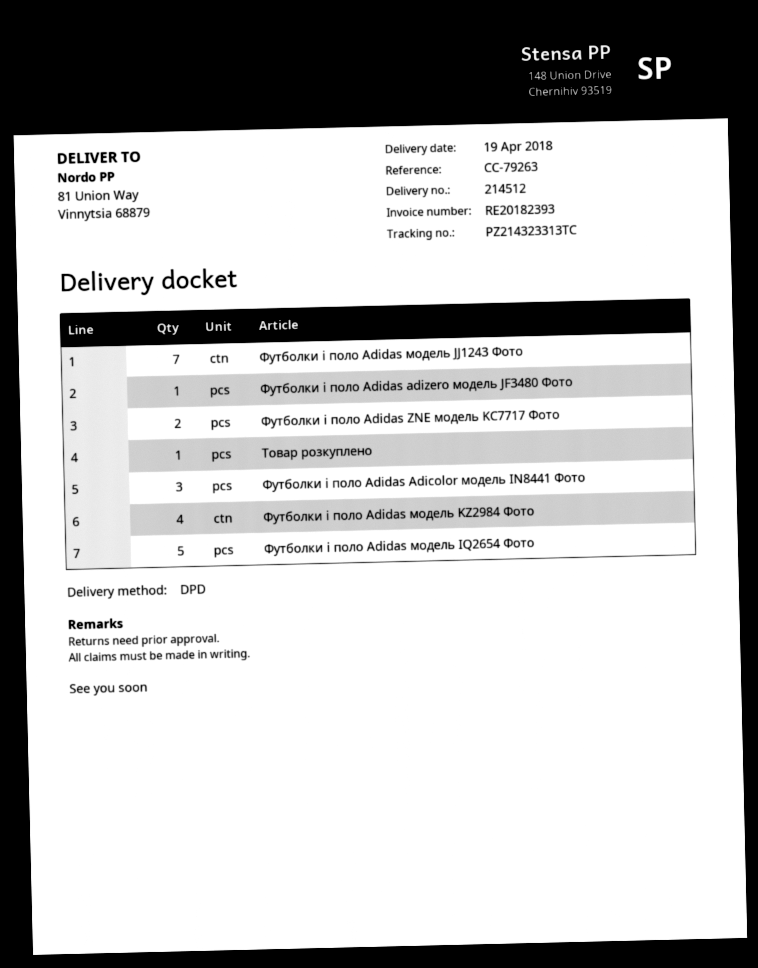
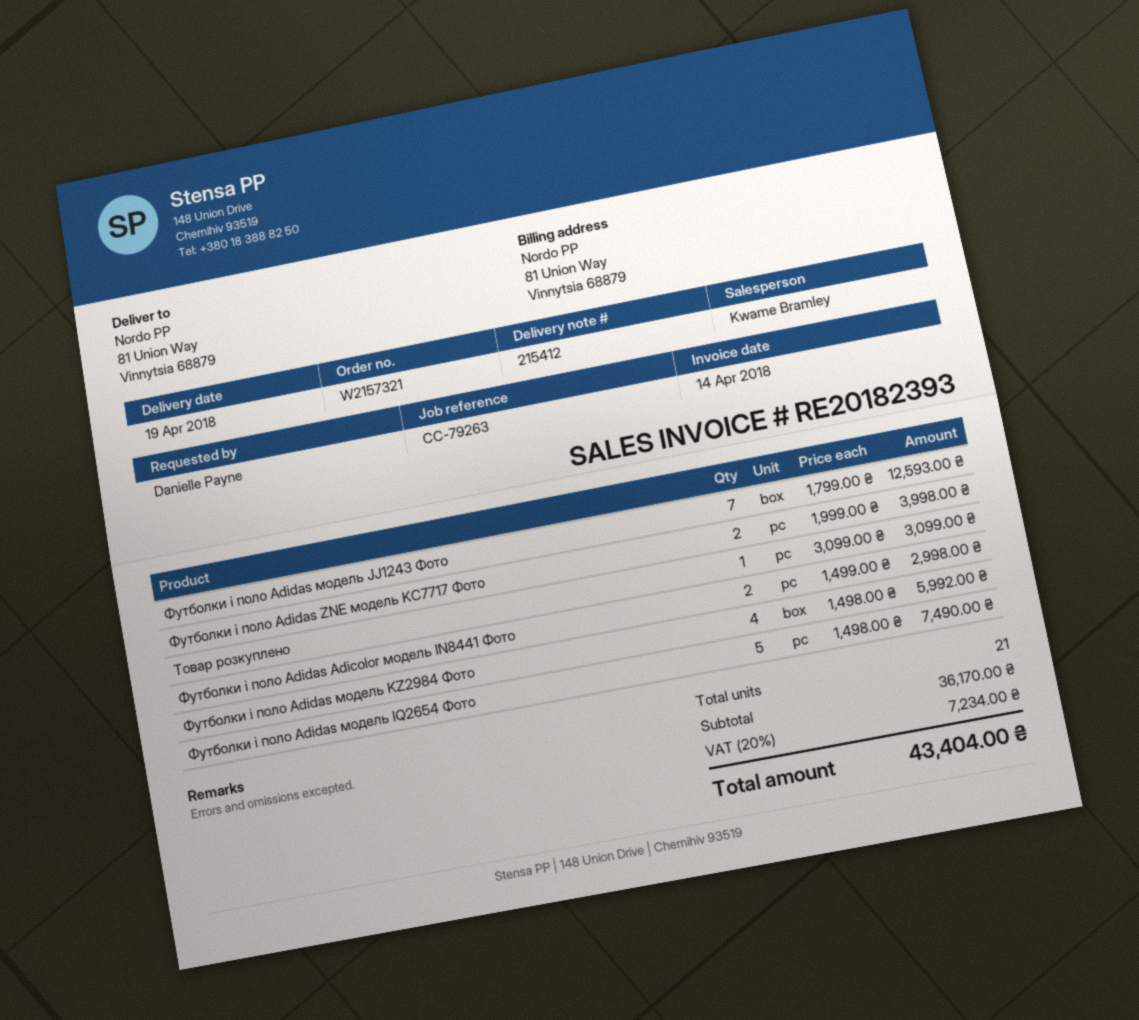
delivery note number: 214512 -> 215412
Футболки і поло Adidas adizero модель JF3480 Фото: 1 -> none
Футболки і поло Adidas Adicolor модель IN8441 Фото: 3 -> 2

